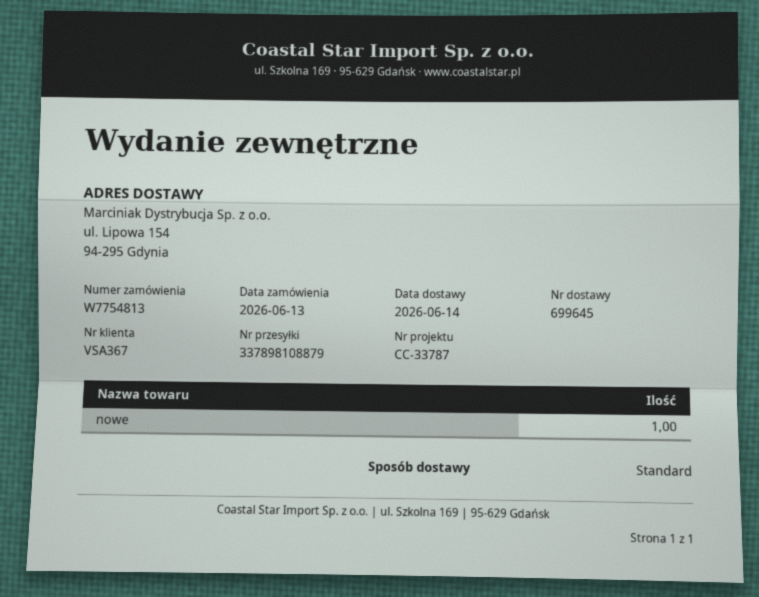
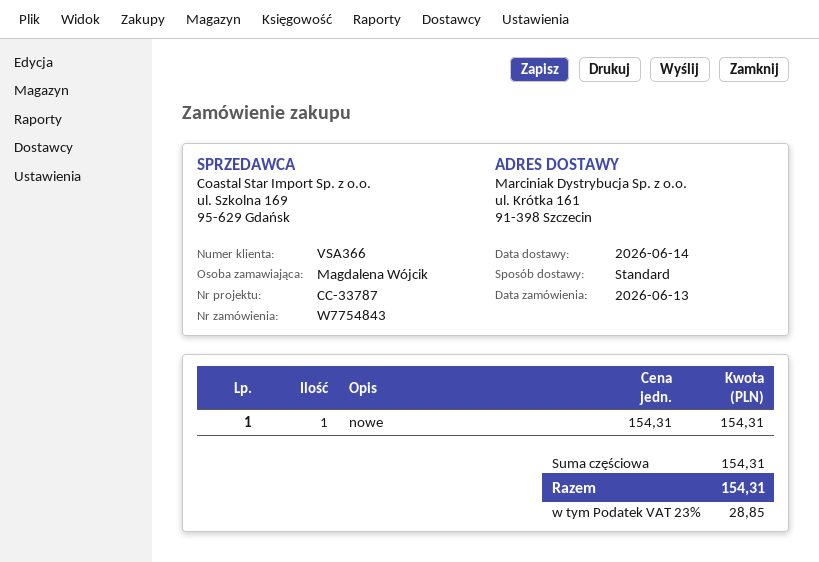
order number: W7754813 -> W7754843
customer number: VSA367 -> VSA366
ship to: ul. Lipowa 154, 94-295 Gdynia -> ul. Krótka 161, 91-398 Szczecin

